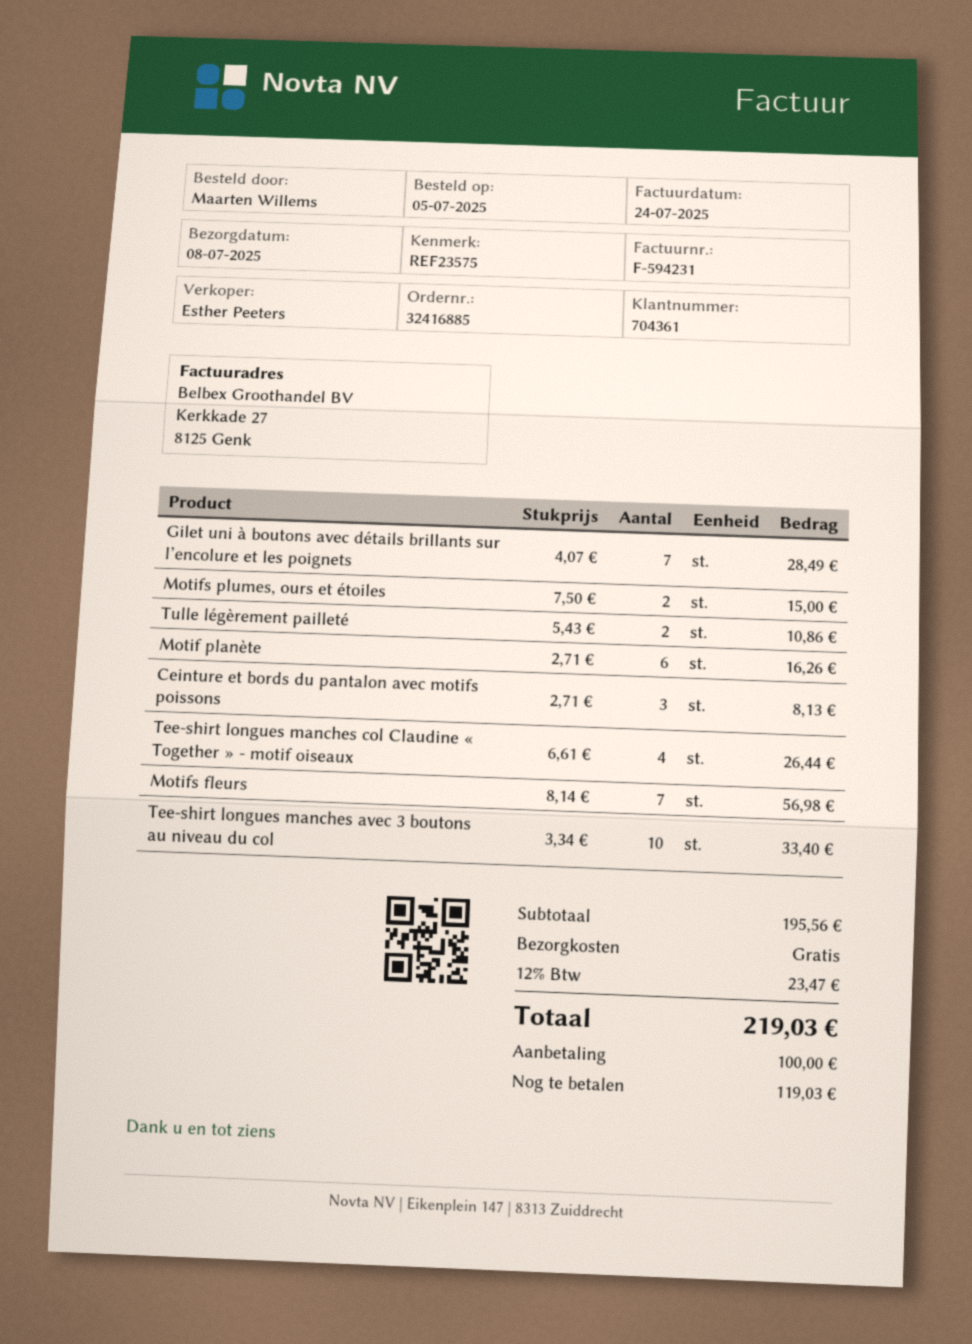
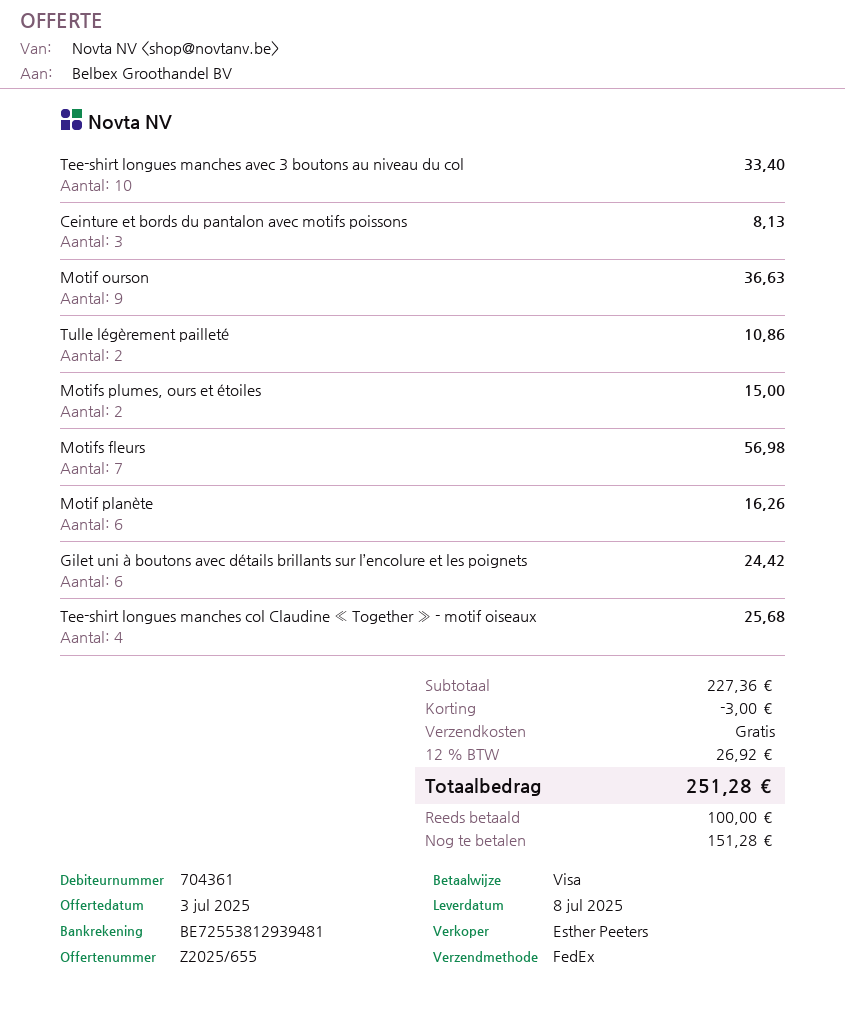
Gilet uni à boutons avec détails brillants sur l’encolure et les poignets: 7 for 28.49 -> 6 for 24.42
Tee-shirt longues manches col Claudine « Together » - motif oiseaux: 4 for 26.44 -> 4 for 25.68
Motif ourson: none -> 9 for 36.63
subtotal: 195.56 -> 227.36
discount: none -> 3.00
tax: 12% = 23.47 -> 12% = 26.92
total: 219.03 -> 251.28
balance: 119.03 -> 151.28

